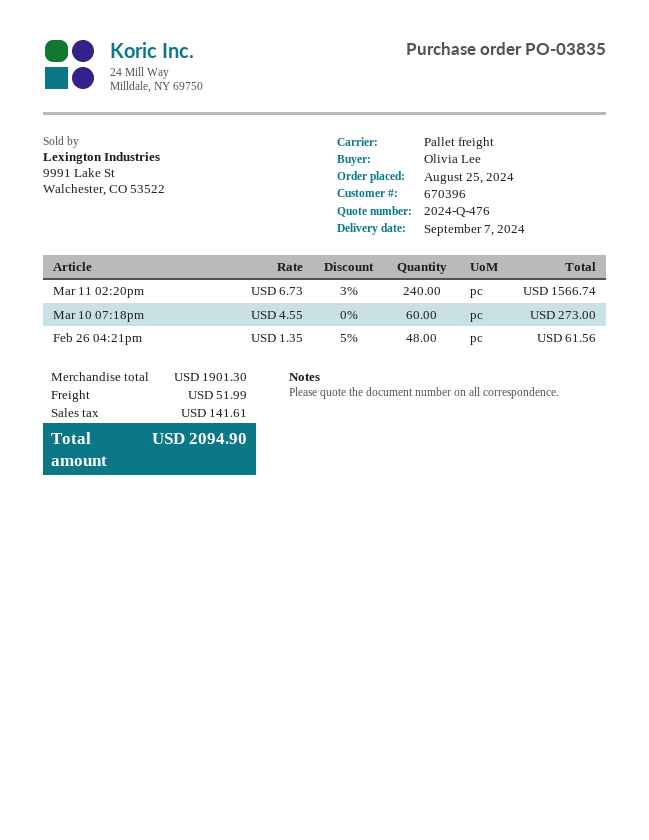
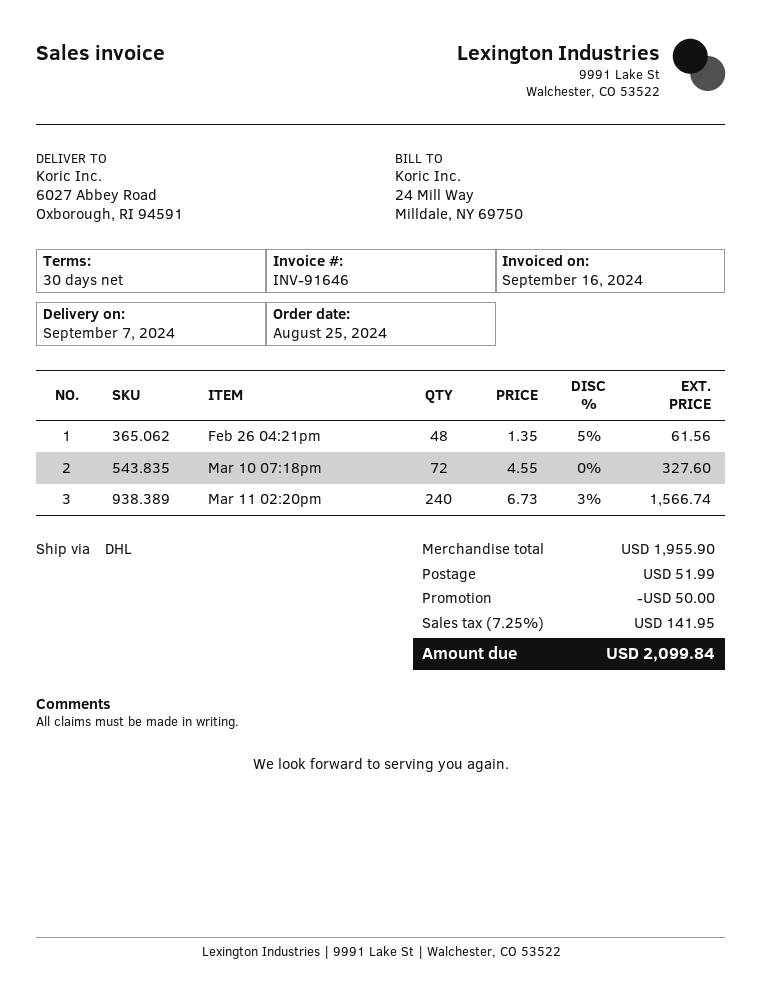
shipping method: pallet freight -> DHL
Mar 10 07:18pm: 60 x 4.55 = 273.00 -> 72 x 4.55 = 327.60
subtotal: 1901.30 -> 1955.90
discount: none -> 50.00
tax: 141.61 -> 141.95
total: 2094.90 -> 2099.84

